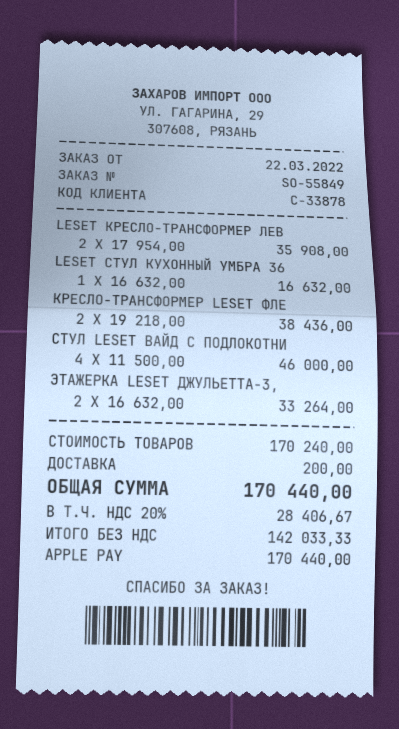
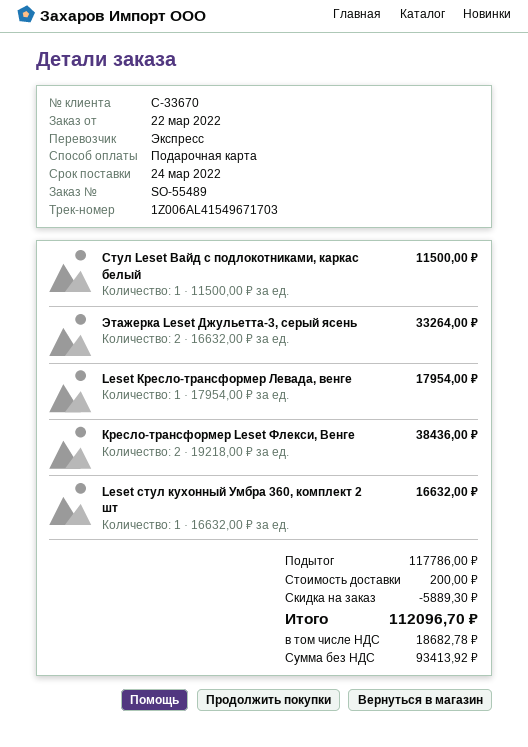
order number: SO-55849 -> SO-55489
customer number: C-33878 -> C-33670
payment method: Apple Pay -> gift card
LESET КРЕСЛО-ТРАНСФОРМЕР ЛЕВ: 2 x 17954.00 = 35908.00 -> 1 x 17954.00 = 17954.00
СТУЛ LESET ВАЙД С ПОДЛОКОТНИ: 4 x 11500.00 = 46000.00 -> 1 x 11500.00 = 11500.00
subtotal: 170240.00 -> 117786.00
discount: none -> 5889.30
net: 142033.33 -> 93413.92
tax: 28406.67 -> 18682.78
total: 170440.00 -> 112096.70

